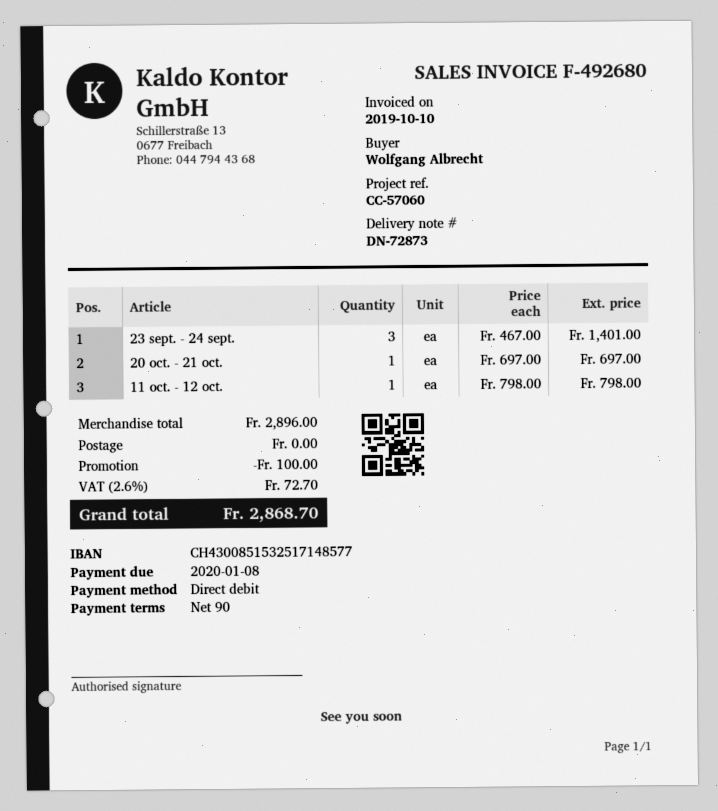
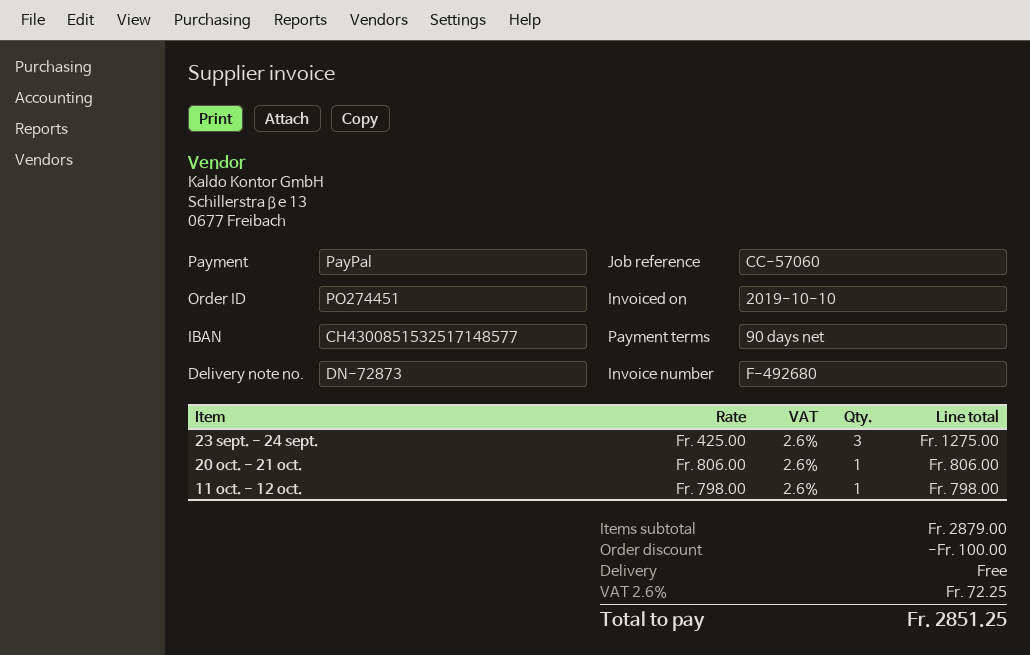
payment method: direct debit -> PayPal
23 sept. - 24 sept.: 3 x 467.00 = 1401.00 -> 3 x 425.00 = 1275.00
20 oct. - 21 oct.: 1 x 697.00 = 697.00 -> 1 x 806.00 = 806.00
subtotal: 2896.00 -> 2879.00
tax: 2.6% = 72.70 -> 2.6% = 72.25
total: 2868.70 -> 2851.25

